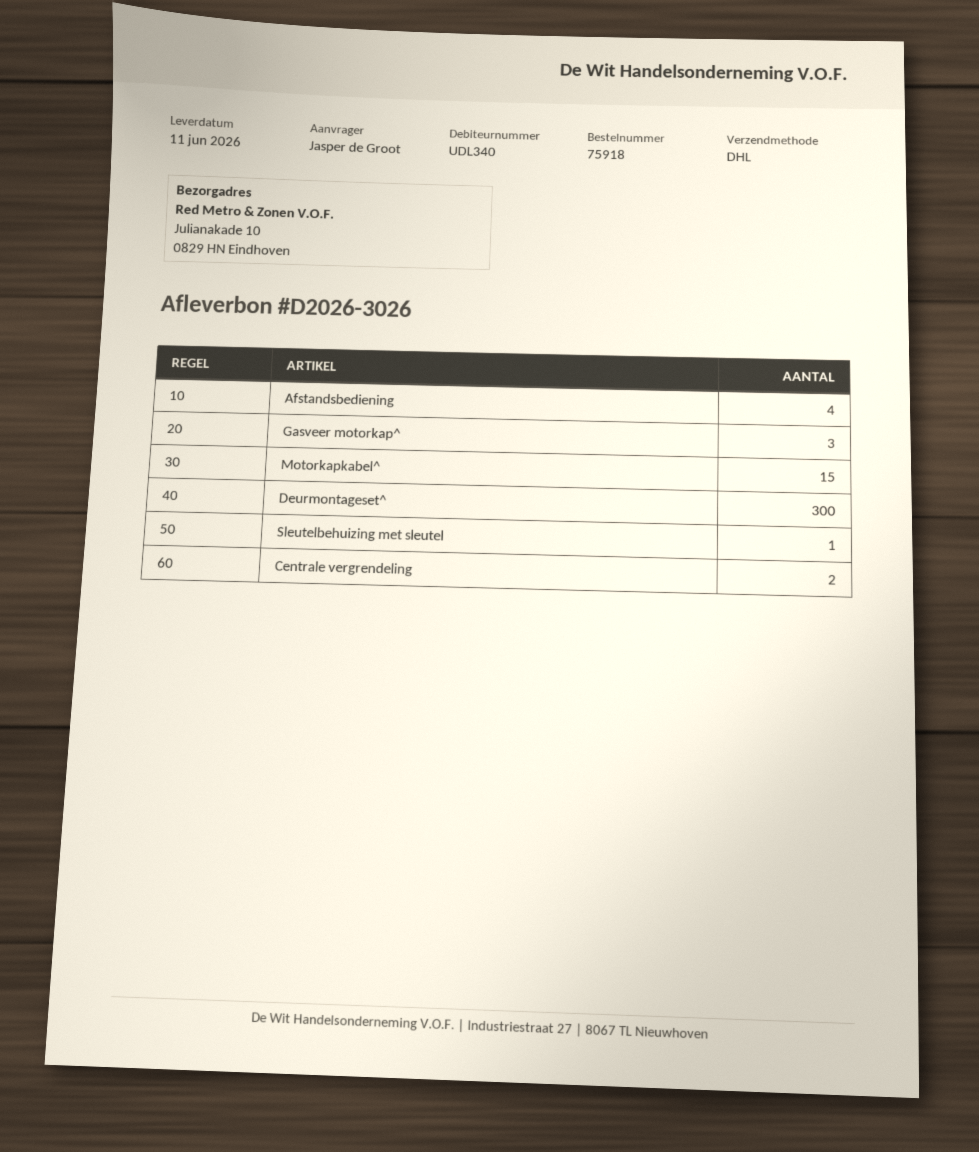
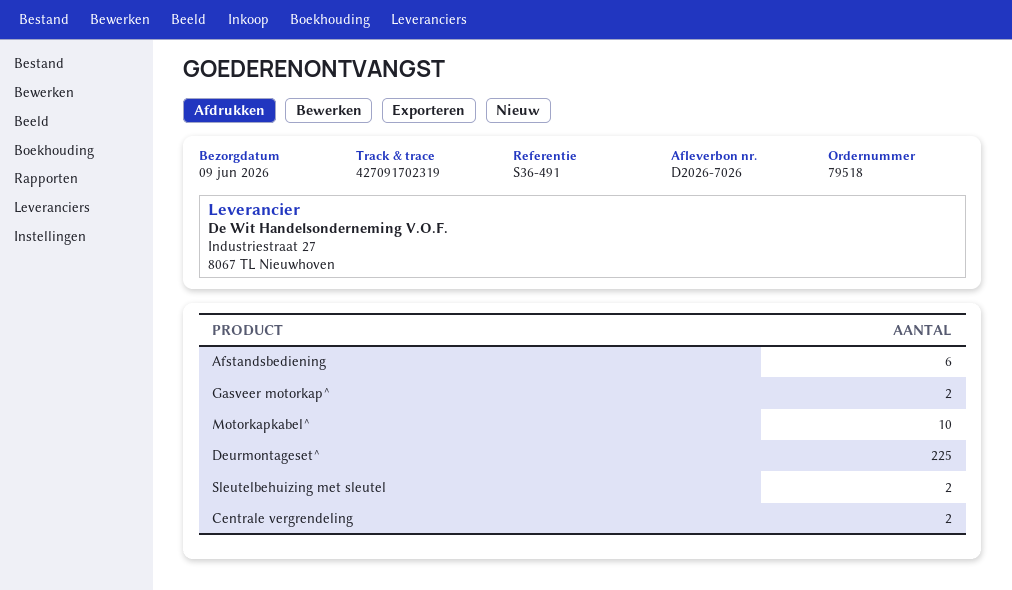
order number: 75918 -> 79518
delivery note number: D2026-3026 -> D2026-7026
delivery date: 2026-06-11 -> 2026-06-09
Afstandsbediening: 4 -> 6
Gasveer motorkap^: 3 -> 2
Motorkapkabel^: 15 -> 10
Deurmontageset^: 300 -> 225
Sleutelbehuizing met sleutel: 1 -> 2

